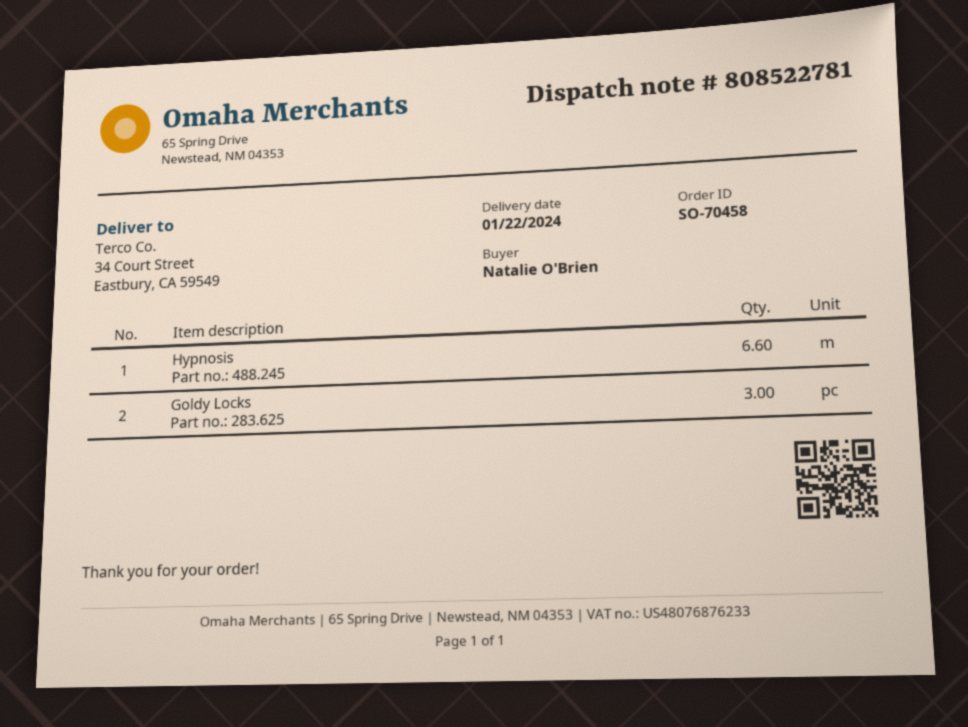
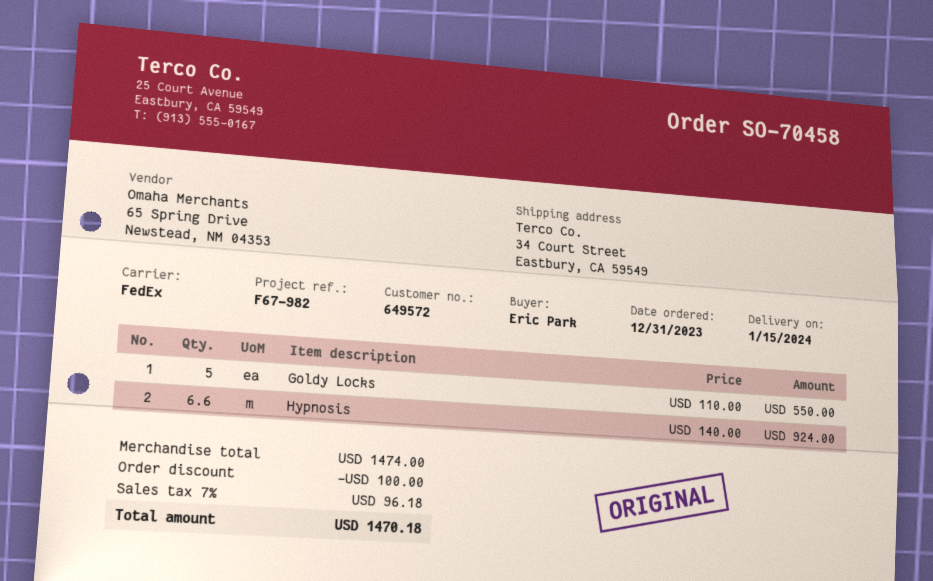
delivery date: 2024-01-22 -> 2024-01-15
ordered by: Natalie O'Brien -> Eric Park
Goldy Locks: 3 -> 5

